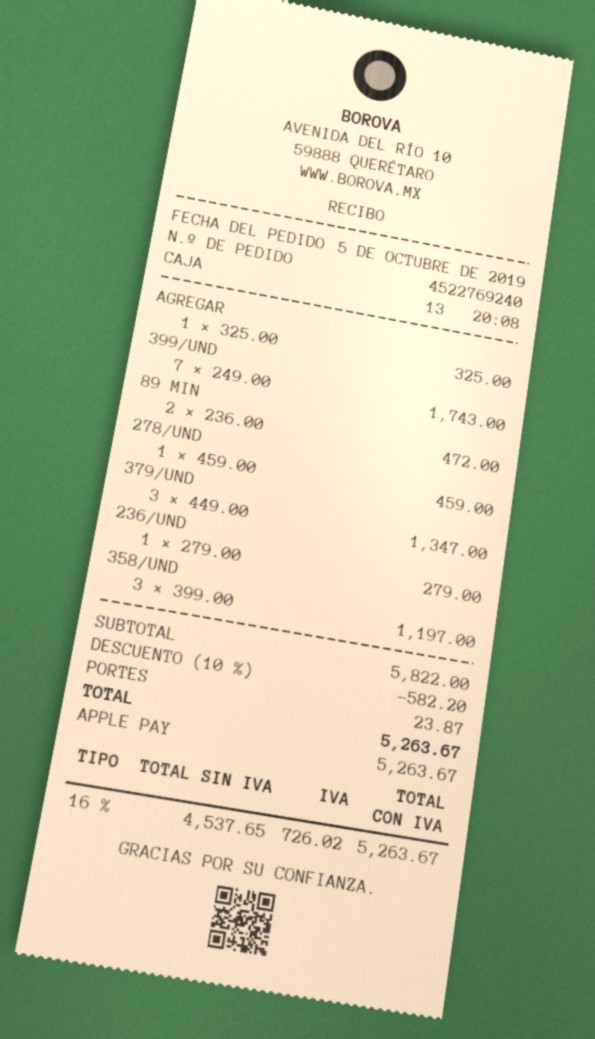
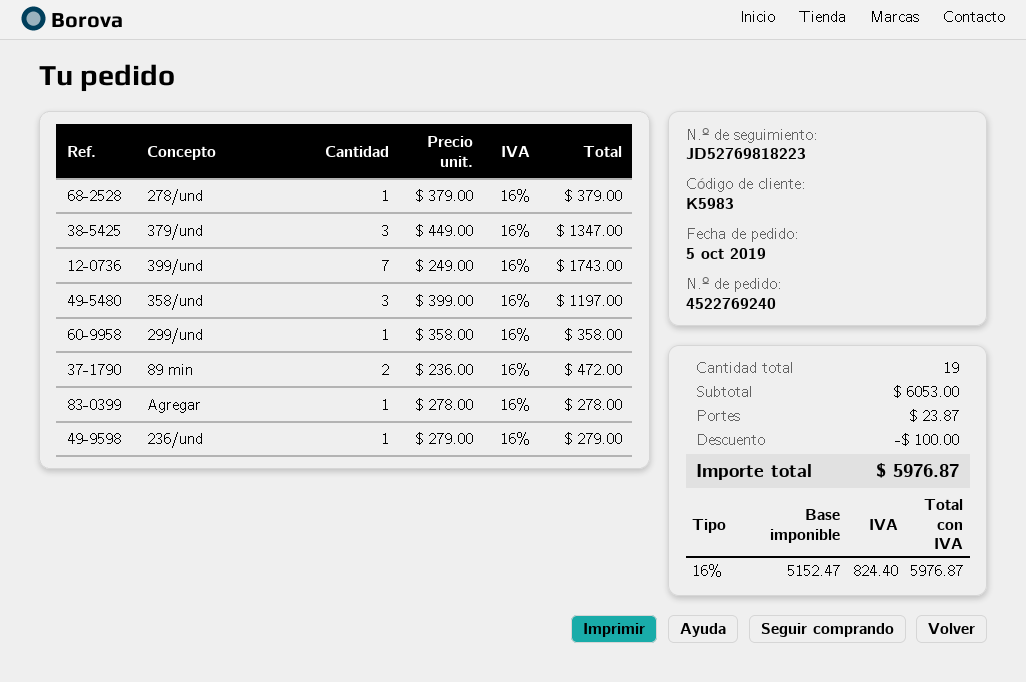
AGREGAR: 1 x 325.00 = 325.00 -> 1 x 278.00 = 278.00
278/UND: 1 x 459.00 = 459.00 -> 1 x 379.00 = 379.00
299/und: none -> 1 x 358.00 = 358.00
subtotal: 5822.00 -> 6053.00
discount: 582.20 -> 100.00
net: 4537.65 -> 5152.47
tax: 16% = 726.02 -> 16% = 824.40
total: 5263.67 -> 5976.87

